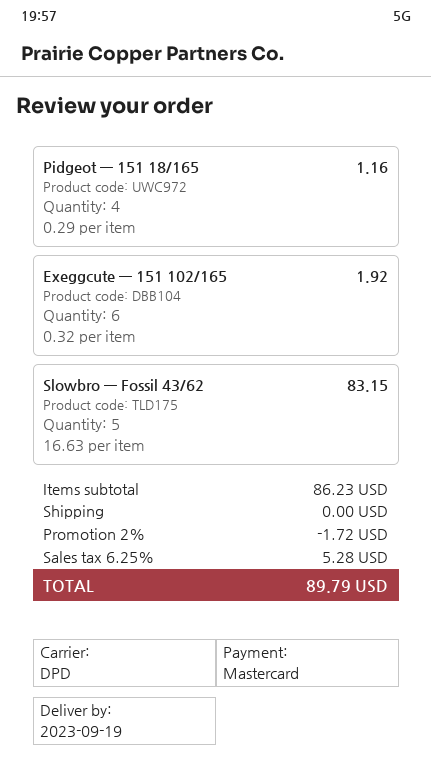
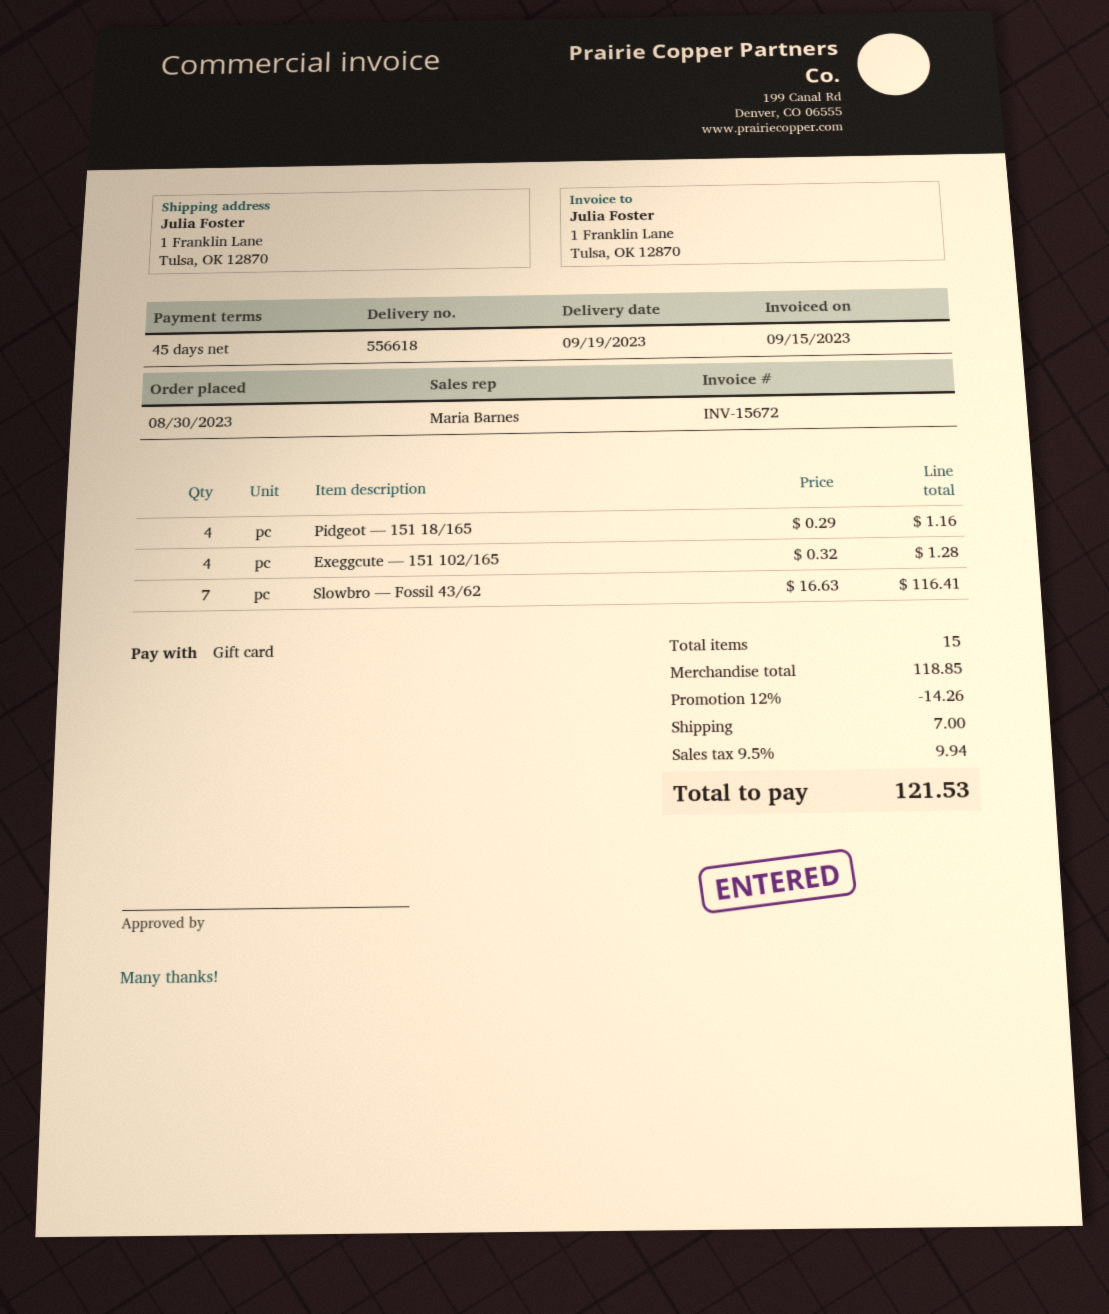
payment method: Mastercard -> gift card
Exeggcute — 151 102/165: 6 x 0.32 = 1.92 -> 4 x 0.32 = 1.28
Slowbro — Fossil 43/62: 5 x 16.63 = 83.15 -> 7 x 16.63 = 116.41
subtotal: 86.23 -> 118.85
discount: 2% = 1.72 -> 12% = 14.26
shipping: 0.00 -> 7.00
tax: 6.25% = 5.28 -> 9.5% = 9.94
total: 89.79 -> 121.53

